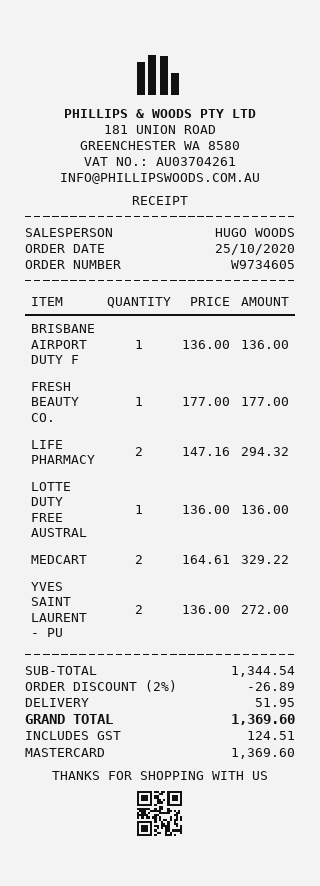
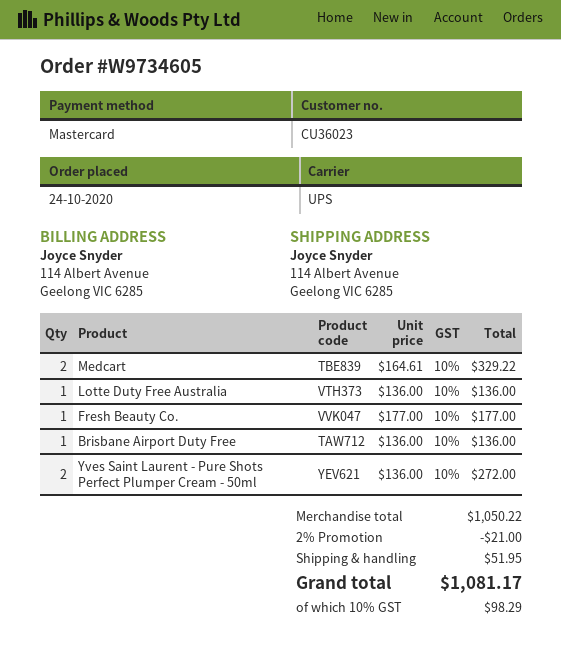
order date: 2020-10-25 -> 2020-10-24
LIFE PHARMACY: 2 x 147.16 = 294.32 -> none
subtotal: 1344.54 -> 1050.22
discount: 2% = 26.89 -> 2% = 21.00
tax: 124.51 -> 98.29
total: 1369.60 -> 1081.17

